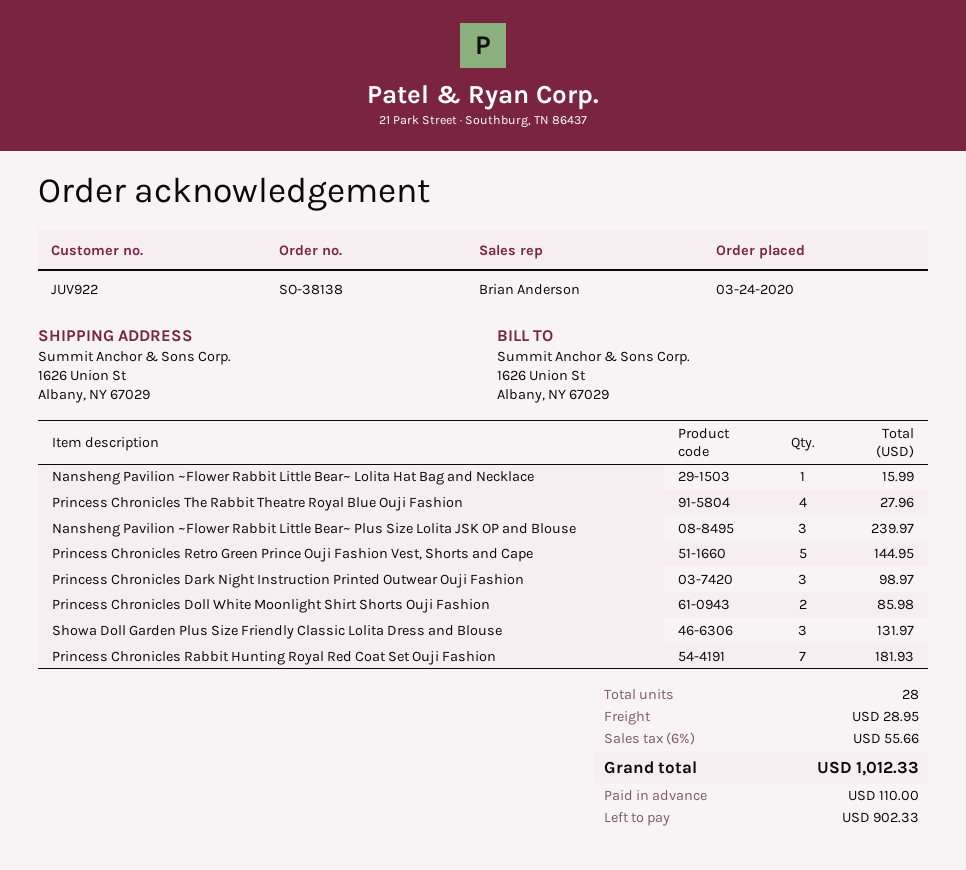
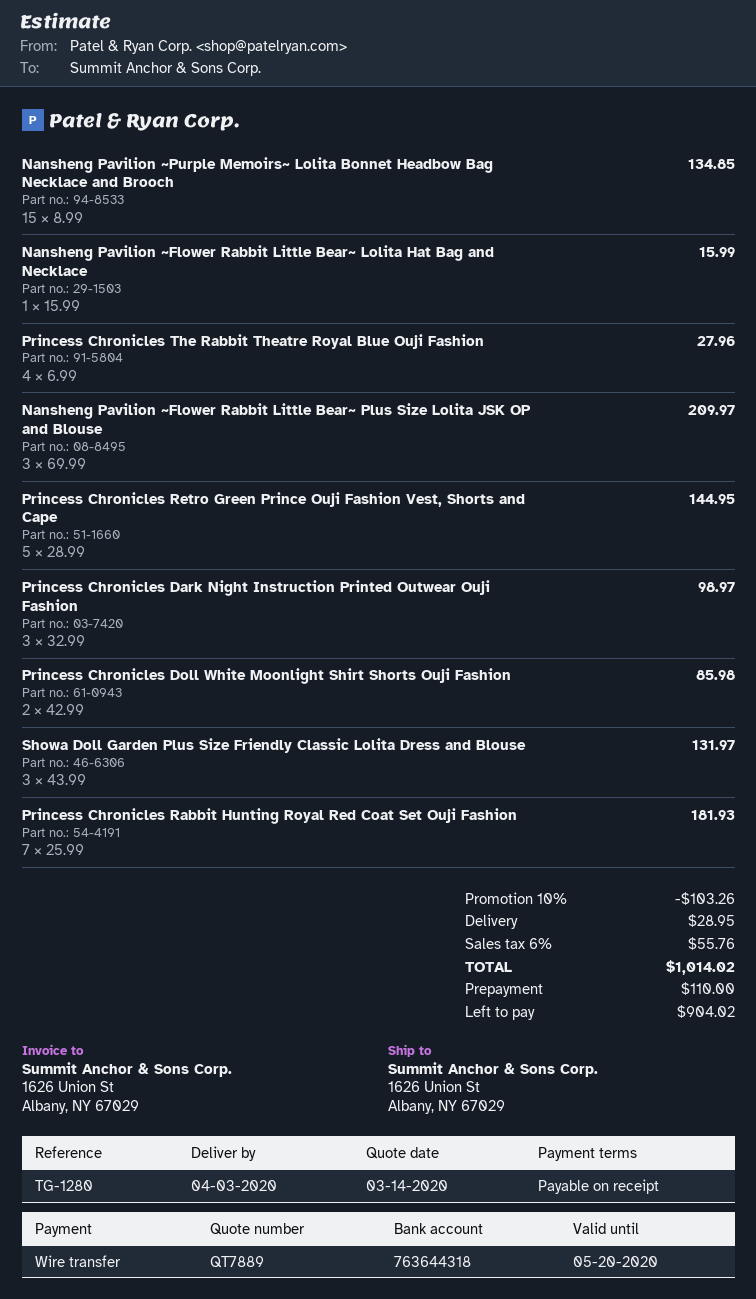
Nansheng Pavilion ~Flower Rabbit Little Bear~ Plus Size Lolita JSK OP and Blouse: 3 for 239.97 -> 3 for 209.97
Nansheng Pavilion ~Purple Memoirs~ Lolita Bonnet Headbow Bag Necklace and Brooch: none -> 15 for 134.85
discount: none -> 10% = 103.26
tax: 6% = 55.66 -> 6% = 55.76
total: 1012.33 -> 1014.02
balance: 902.33 -> 904.02

